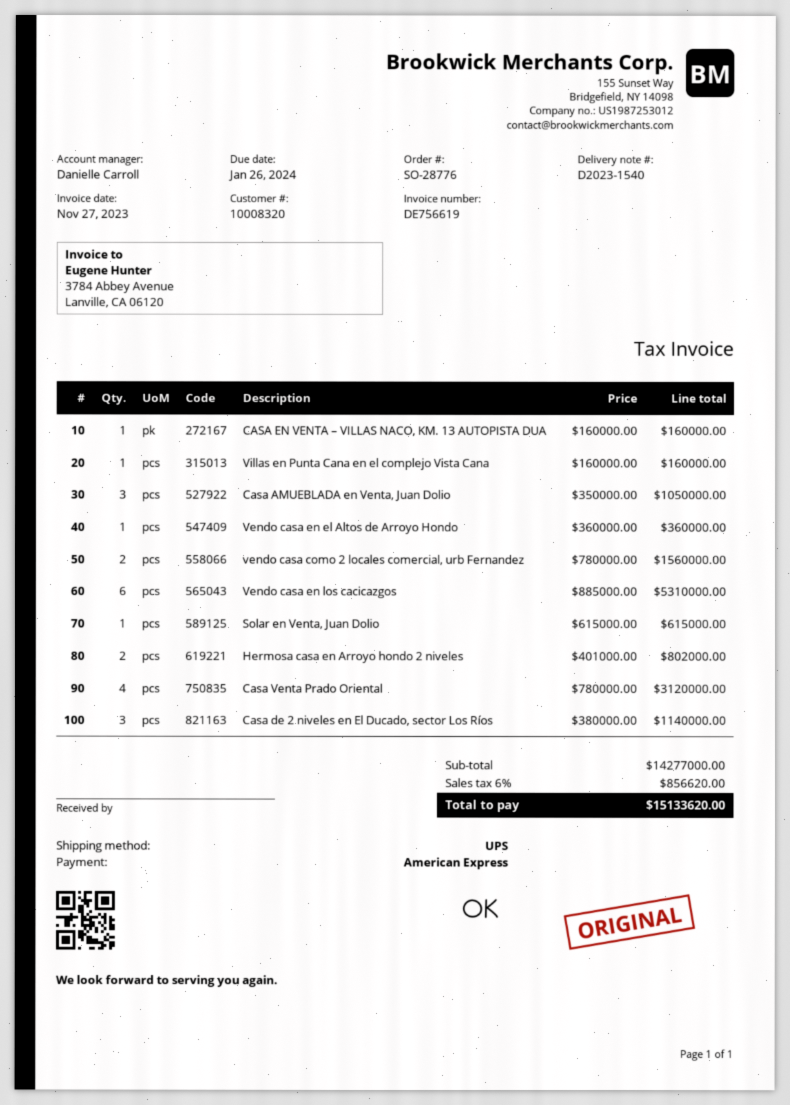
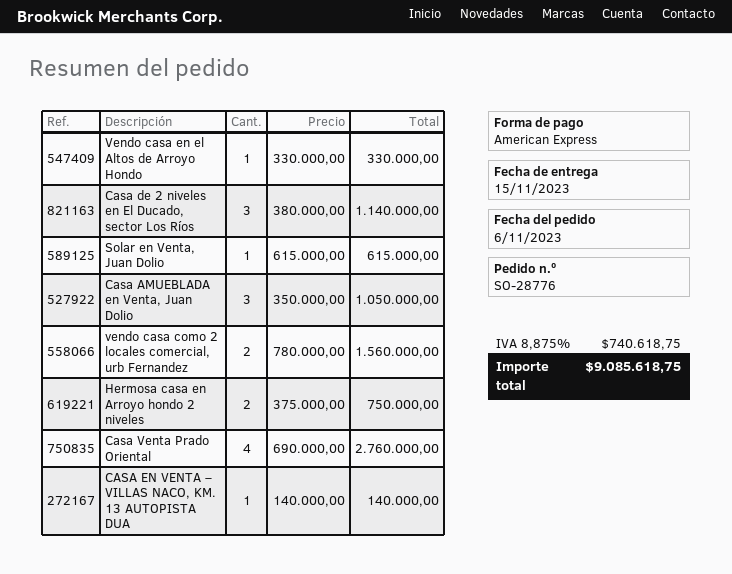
CASA EN VENTA – VILLAS NACO, KM. 13 AUTOPISTA DUA: 1 x 160000.00 = 160000.00 -> 1 x 140000.00 = 140000.00
Villas en Punta Cana en el complejo Vista Cana: 1 x 160000.00 = 160000.00 -> none
Vendo casa en el Altos de Arroyo Hondo: 1 x 360000.00 = 360000.00 -> 1 x 330000.00 = 330000.00
Vendo casa en los cacicazgos: 6 x 885000.00 = 5310000.00 -> none
Hermosa casa en Arroyo hondo 2 niveles: 2 x 401000.00 = 802000.00 -> 2 x 375000.00 = 750000.00
Casa Venta Prado Oriental: 4 x 780000.00 = 3120000.00 -> 4 x 690000.00 = 2760000.00
tax: 6% = 856620.00 -> 8.875% = 740618.75
total: 15133620.00 -> 9085618.75

